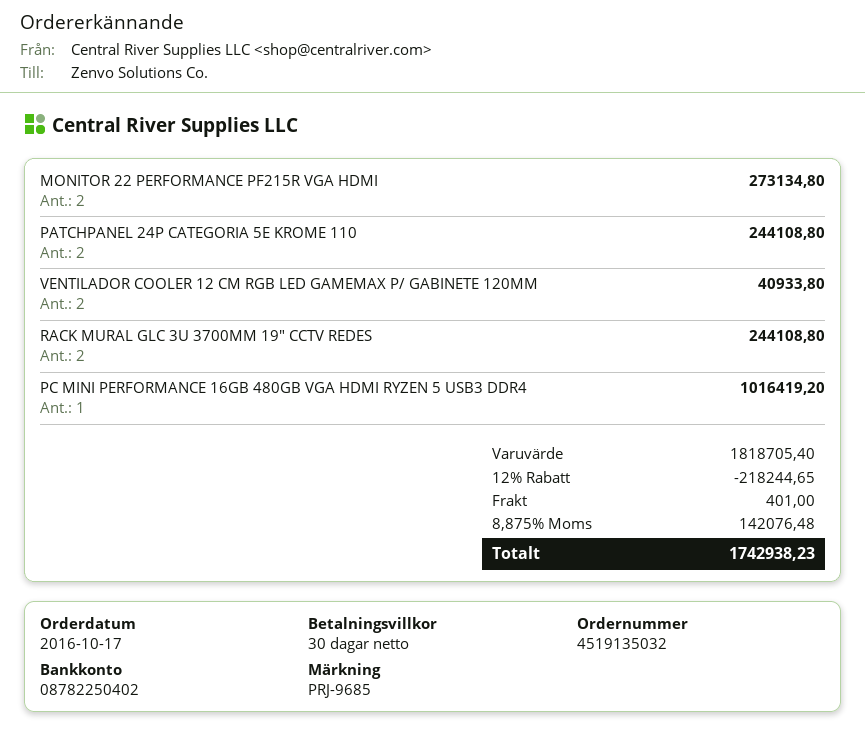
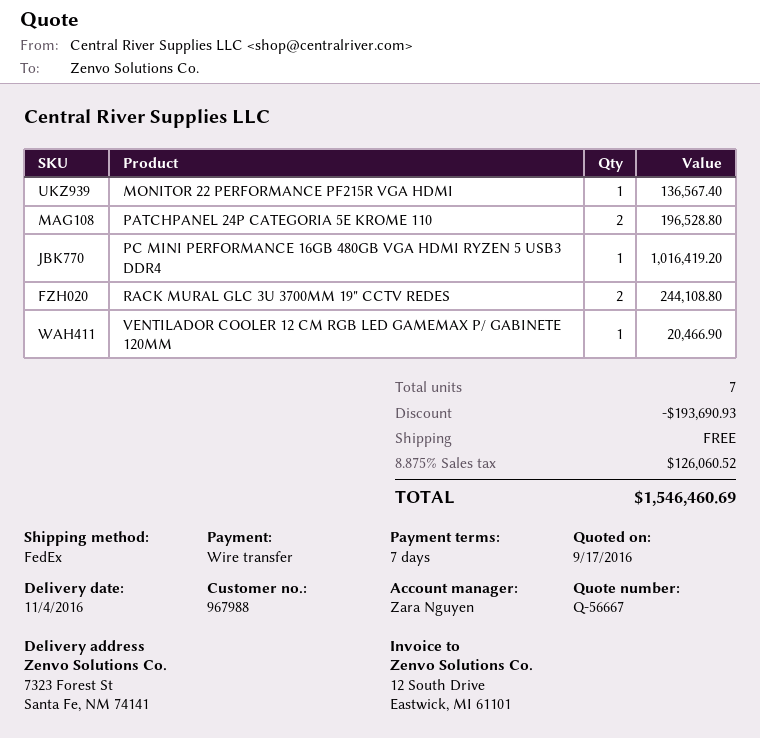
payment terms: 30 days -> 7 days
MONITOR 22 PERFORMANCE PF215R VGA HDMI: 2 for 273134.80 -> 1 for 136567.40
PATCHPANEL 24P CATEGORIA 5E KROME 110: 2 for 244108.80 -> 2 for 196528.80
VENTILADOR COOLER 12 CM RGB LED GAMEMAX P/ GABINETE 120MM: 2 for 40933.80 -> 1 for 20466.90
discount: 218244.65 -> 193690.93
shipping: 401.00 -> 0.00
tax: 8.875% = 142076.48 -> 8.875% = 126060.52
total: 1742938.23 -> 1546460.69

